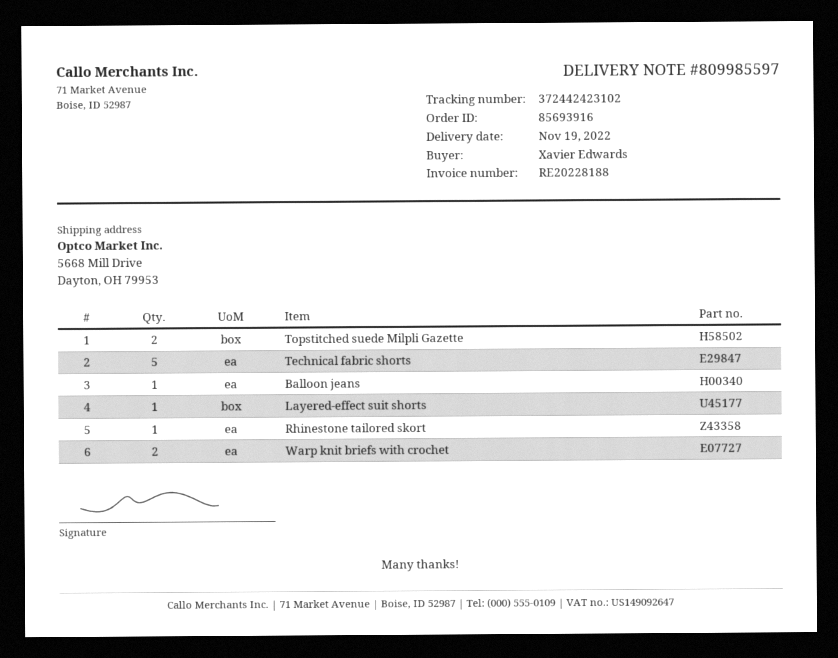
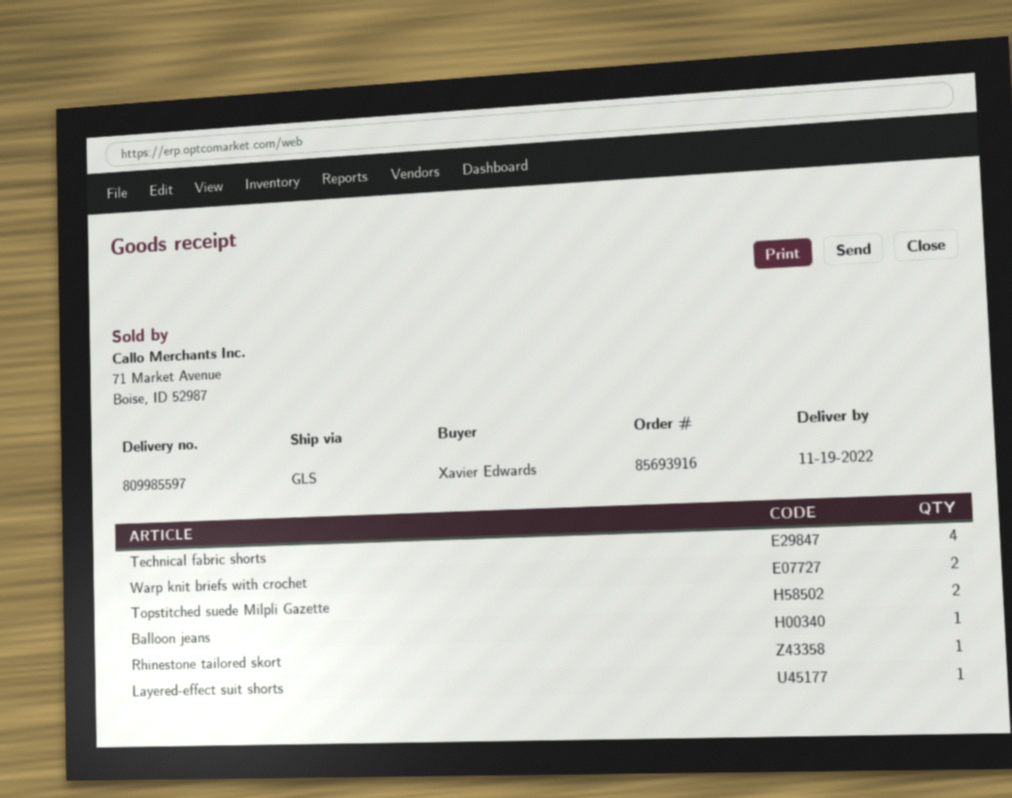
Technical fabric shorts: 5 -> 4

